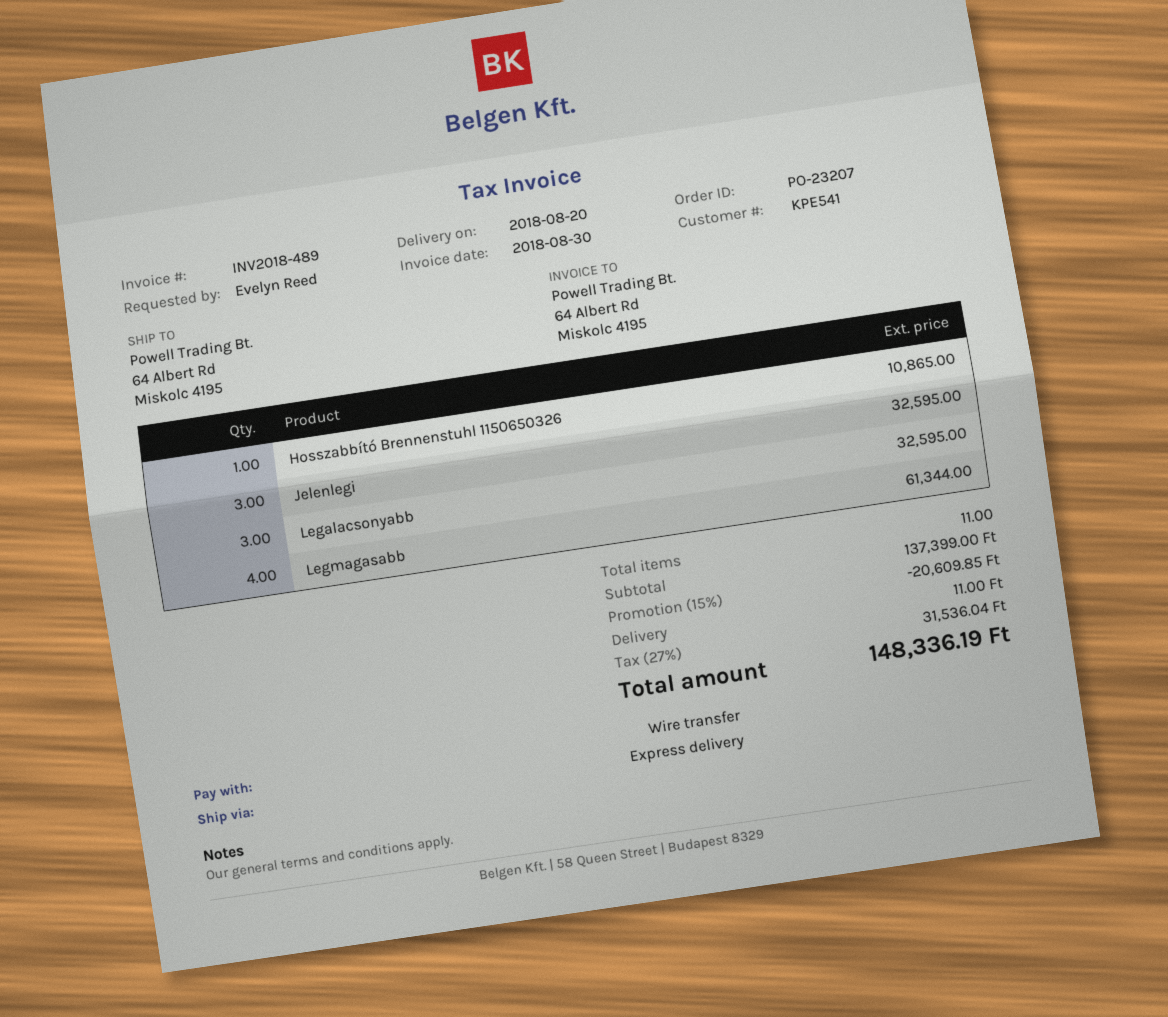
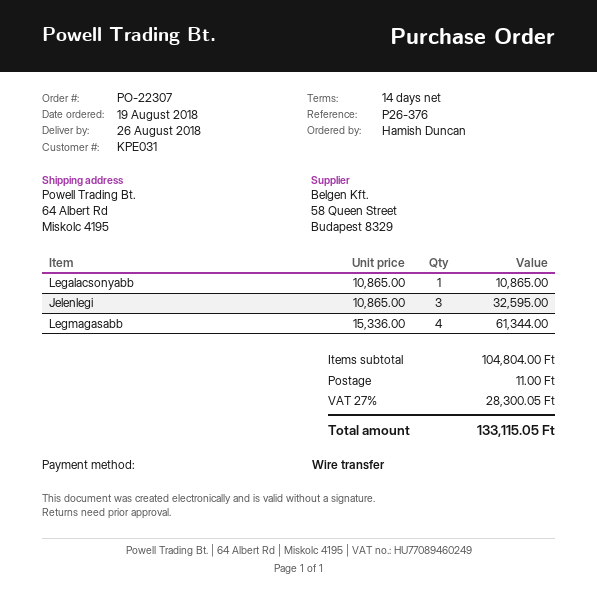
order number: PO-23207 -> PO-22307
delivery date: 2018-08-20 -> 2018-08-26
customer number: KPE541 -> KPE031
ordered by: Evelyn Reed -> Hamish Duncan
Hosszabbító Brennenstuhl 1150650326: 1 for 10865.00 -> none
Legalacsonyabb: 3 for 32595.00 -> 1 for 10865.00
subtotal: 137399.00 -> 104804.00
discount: 15% = 20609.85 -> none
tax: 27% = 31536.04 -> 27% = 28300.05
total: 148336.19 -> 133115.05

